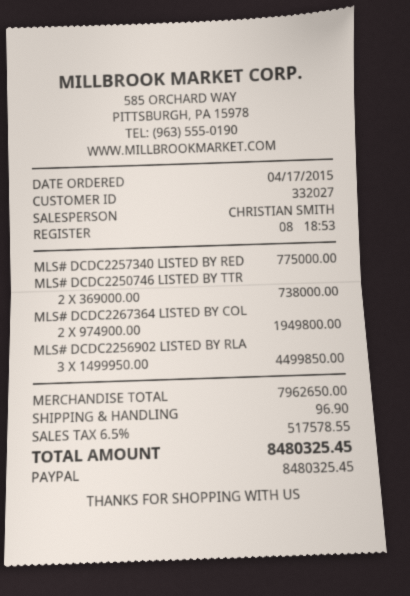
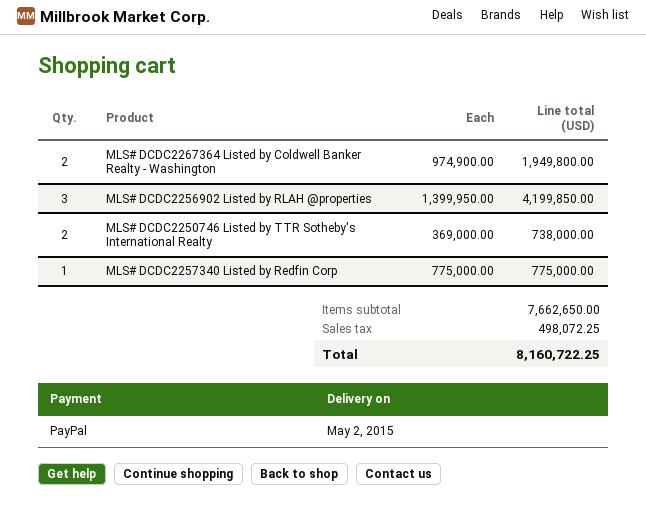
MLS# DCDC2256902 LISTED BY RLA: 3 x 1499950.00 = 4499850.00 -> 3 x 1399950.00 = 4199850.00
subtotal: 7962650.00 -> 7662650.00
shipping: 96.90 -> none
tax: 517578.55 -> 498072.25
total: 8480325.45 -> 8160722.25

